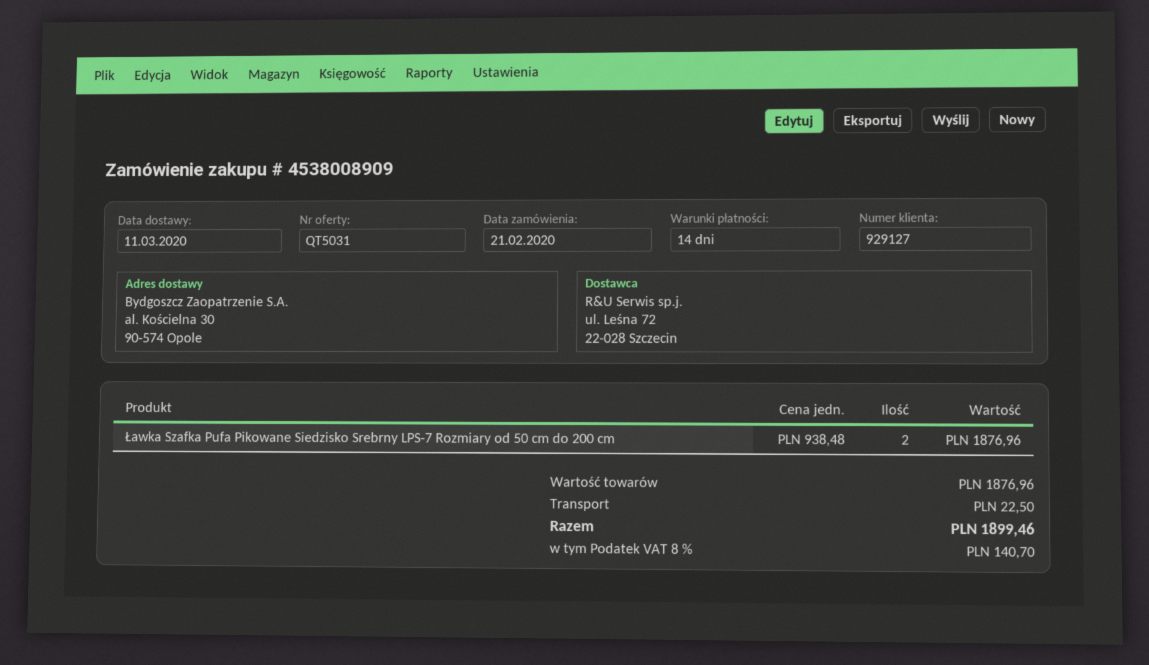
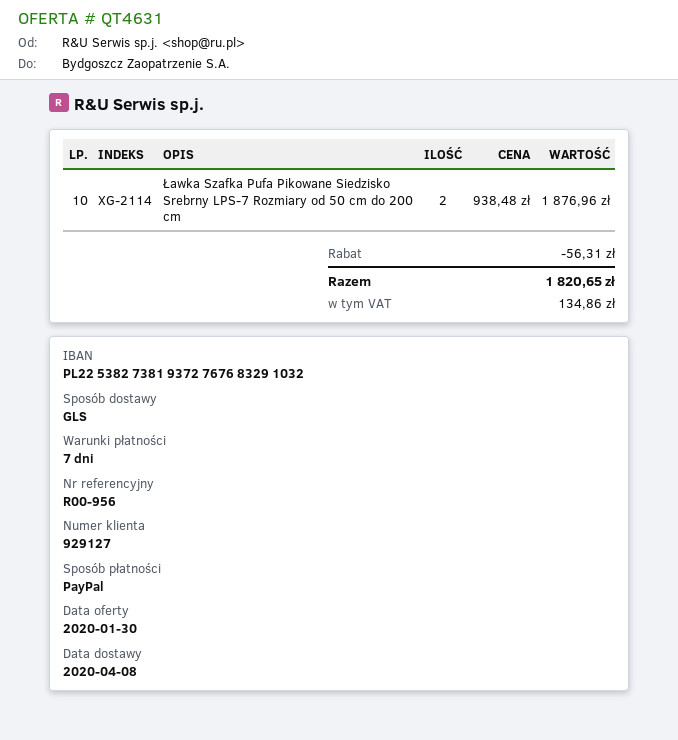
quote number: QT5031 -> QT4631
delivery date: 2020-03-11 -> 2020-04-08
payment terms: 14 days -> 7 days
discount: none -> 56.31
shipping: 22.50 -> none
tax: 140.70 -> 134.86
total: 1899.46 -> 1820.65

